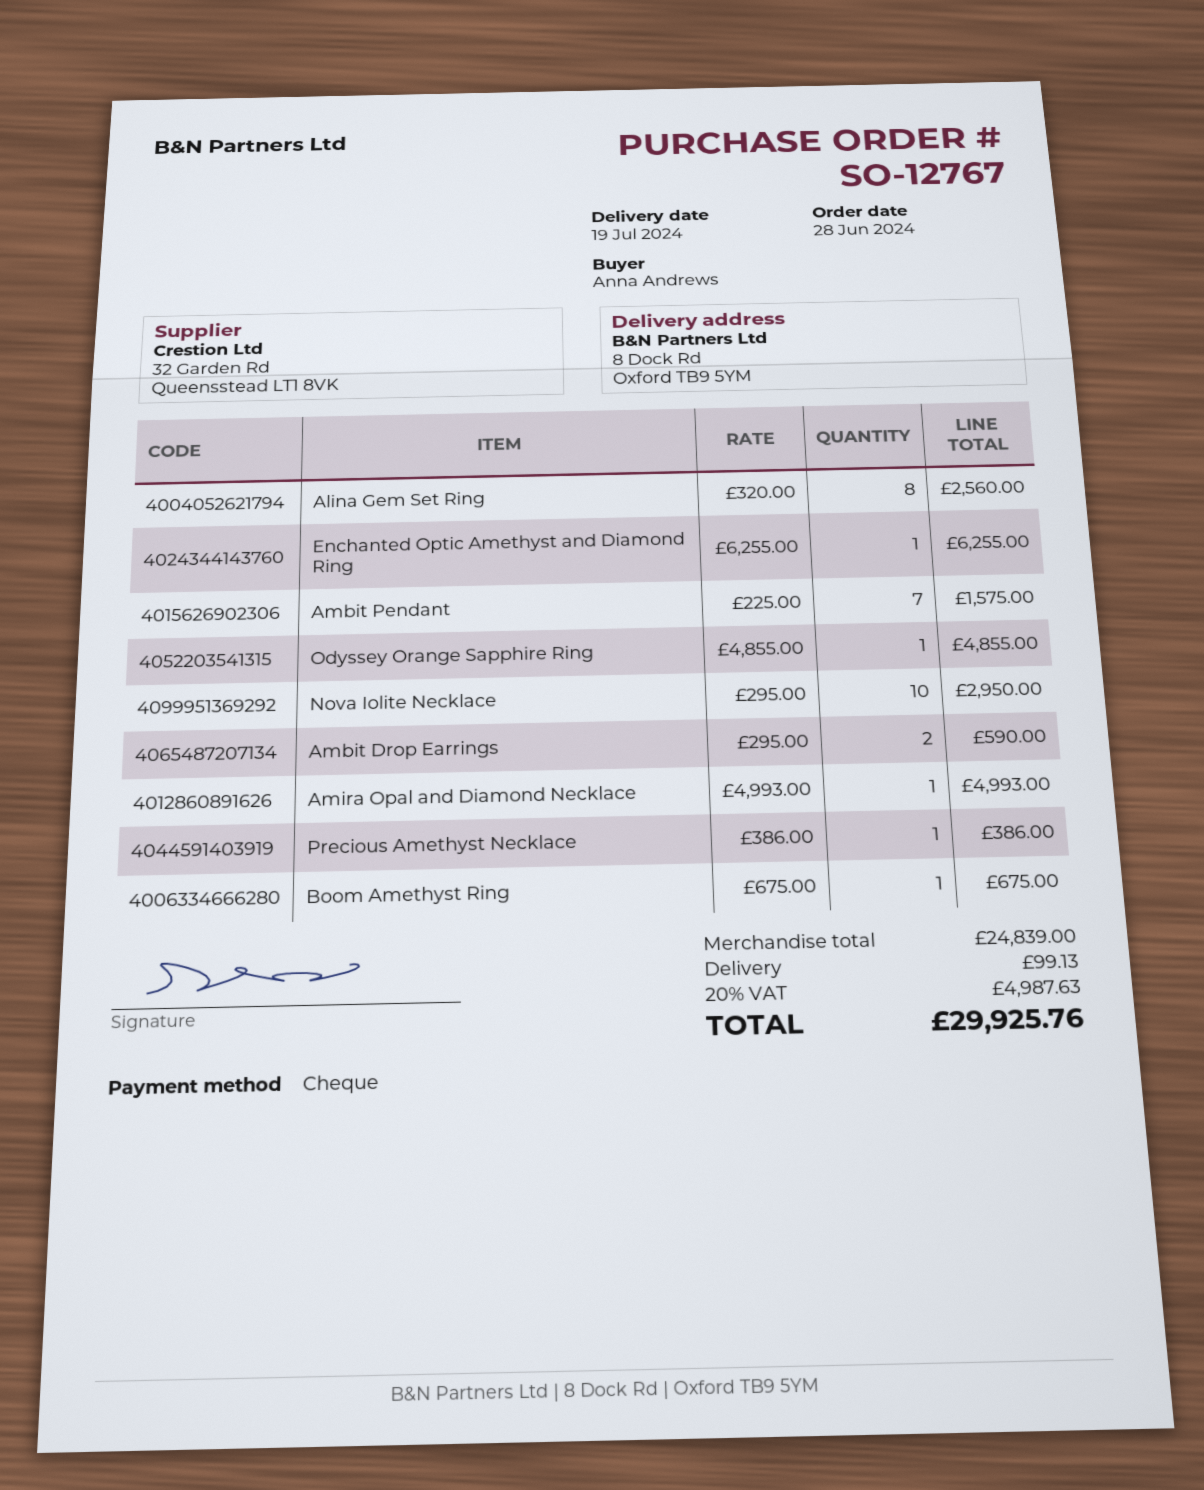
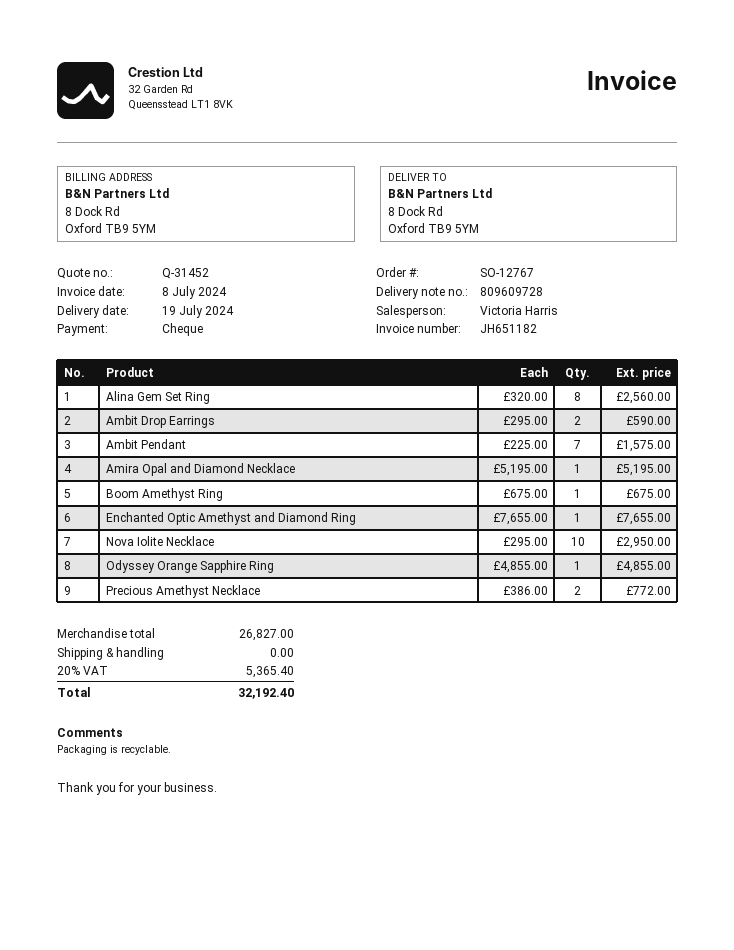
Enchanted Optic Amethyst and Diamond Ring: 1 x 6255.00 = 6255.00 -> 1 x 7655.00 = 7655.00
Amira Opal and Diamond Necklace: 1 x 4993.00 = 4993.00 -> 1 x 5195.00 = 5195.00
Precious Amethyst Necklace: 1 x 386.00 = 386.00 -> 2 x 386.00 = 772.00
subtotal: 24839.00 -> 26827.00
shipping: 99.13 -> 0.00
tax: 20% = 4987.63 -> 20% = 5365.40
total: 29925.76 -> 32192.40

